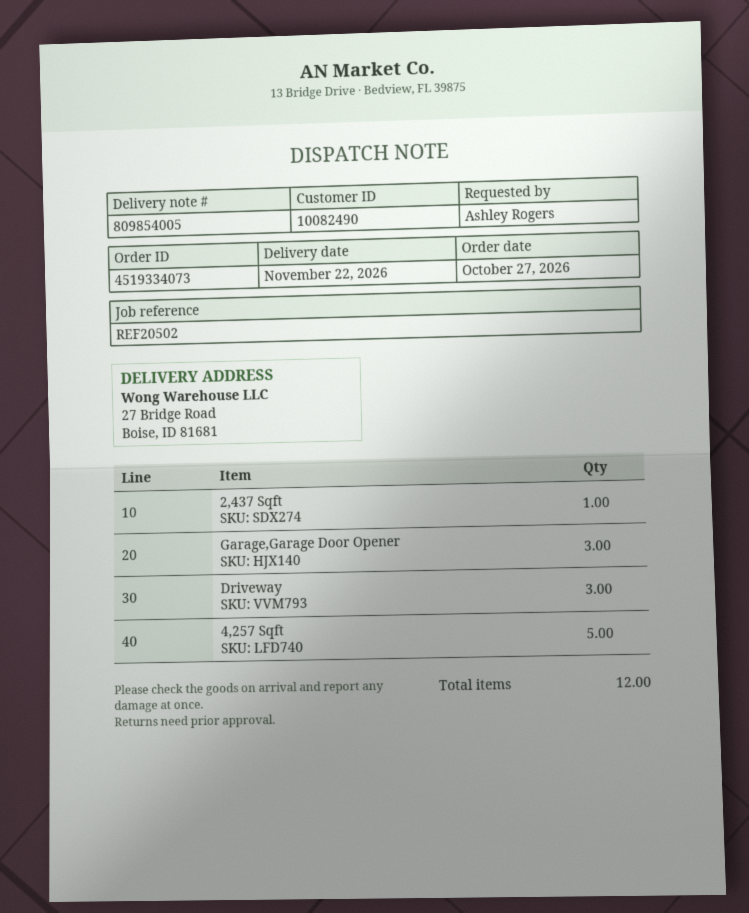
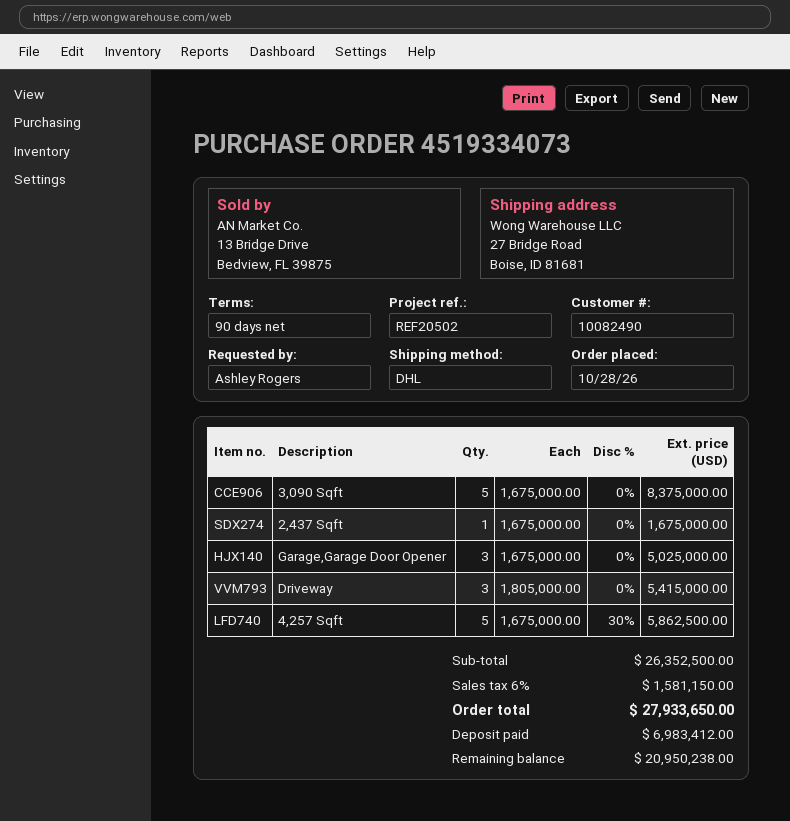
order date: 2026-10-27 -> 2026-10-28
3,090 Sqft: none -> 5

